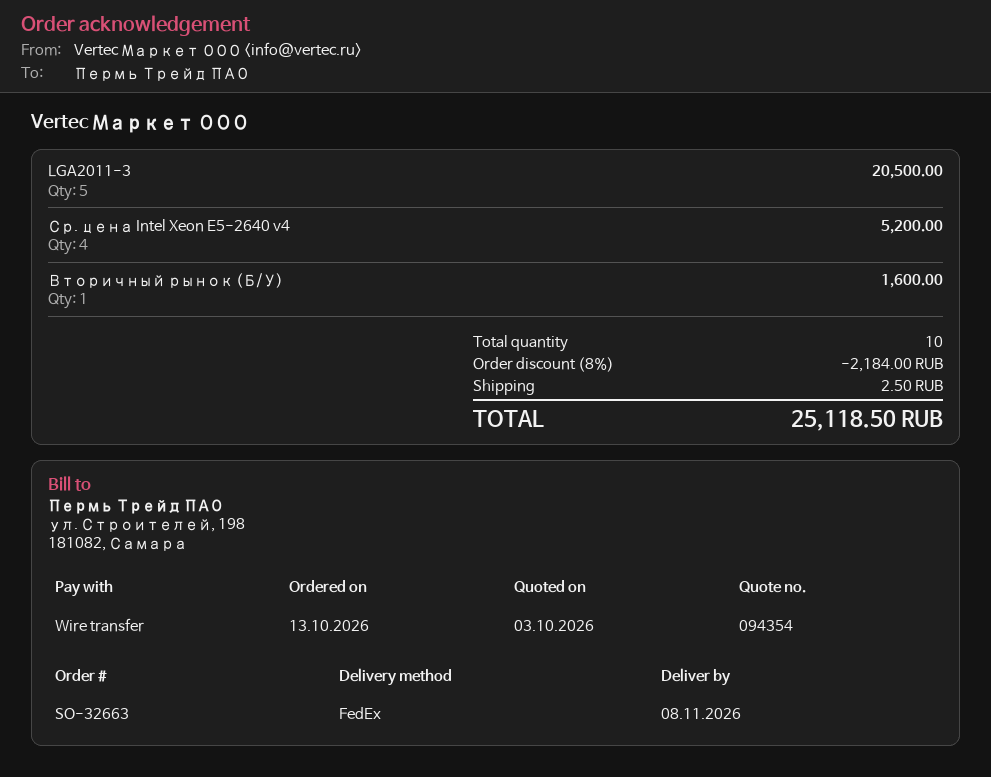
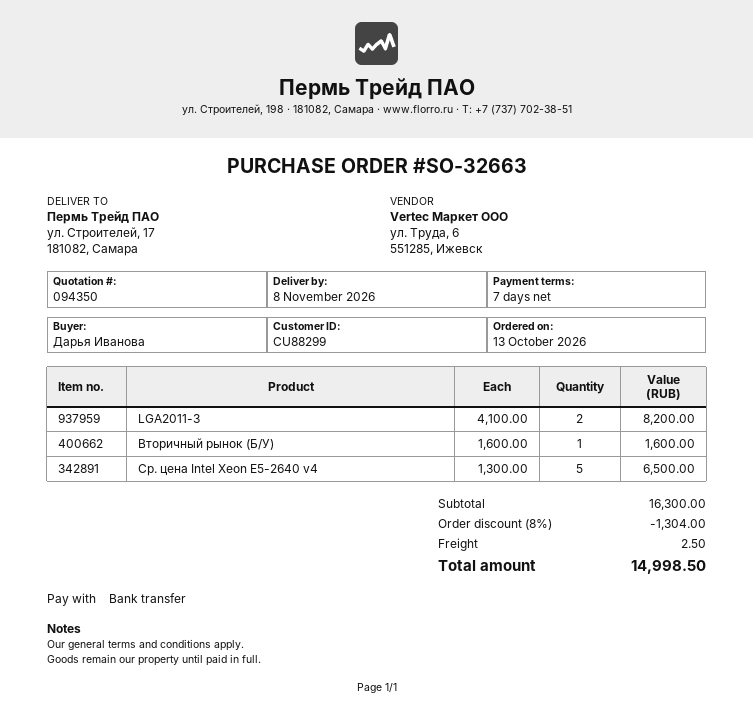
quote number: 094354 -> 094350
LGA2011-3: 5 for 20500.00 -> 2 for 8200.00
Ср. цена Intel Xeon E5-2640 v4: 4 for 5200.00 -> 5 for 6500.00
discount: 8% = 2184.00 -> 8% = 1304.00
total: 25118.50 -> 14998.50

